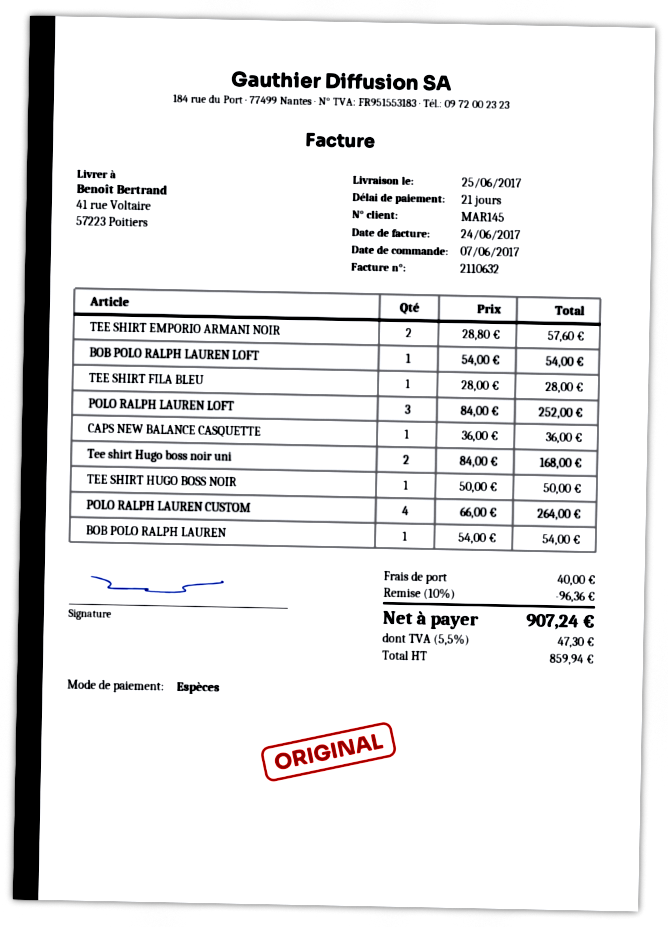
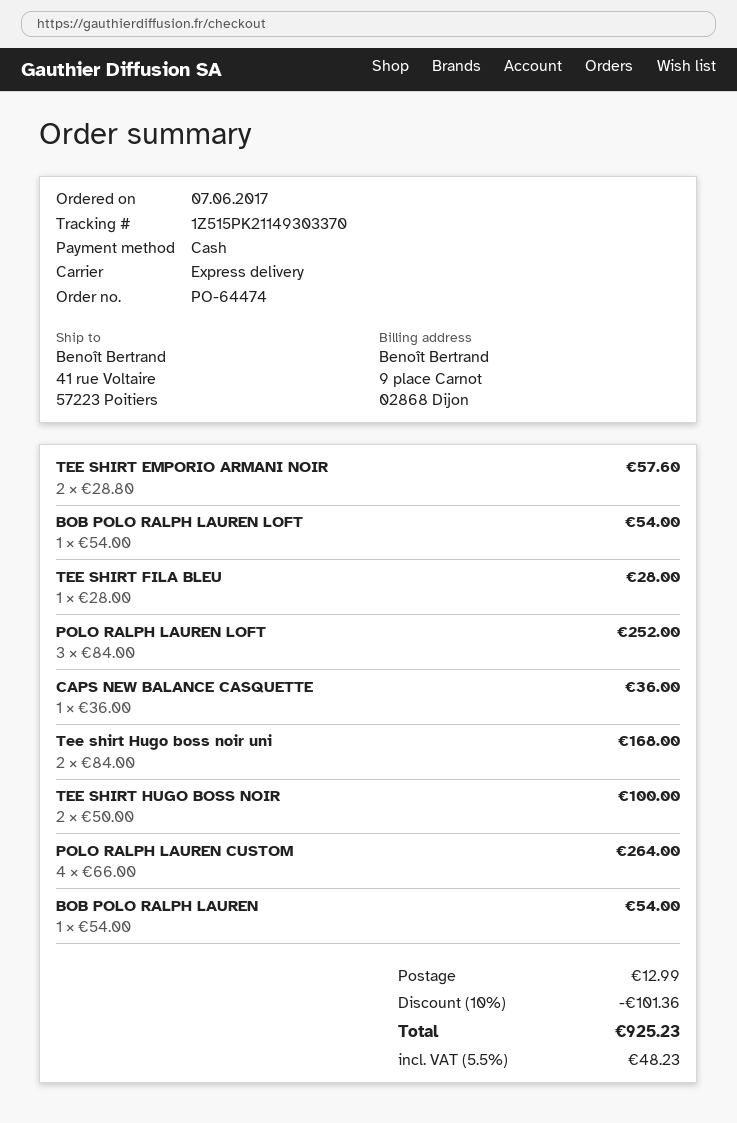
TEE SHIRT HUGO BOSS NOIR: 1 x 50.00 = 50.00 -> 2 x 50.00 = 100.00
discount: 10% = 96.36 -> 10% = 101.36
shipping: 40.00 -> 12.99
tax: 5.5% = 47.30 -> 5.5% = 48.23
total: 907.24 -> 925.23

